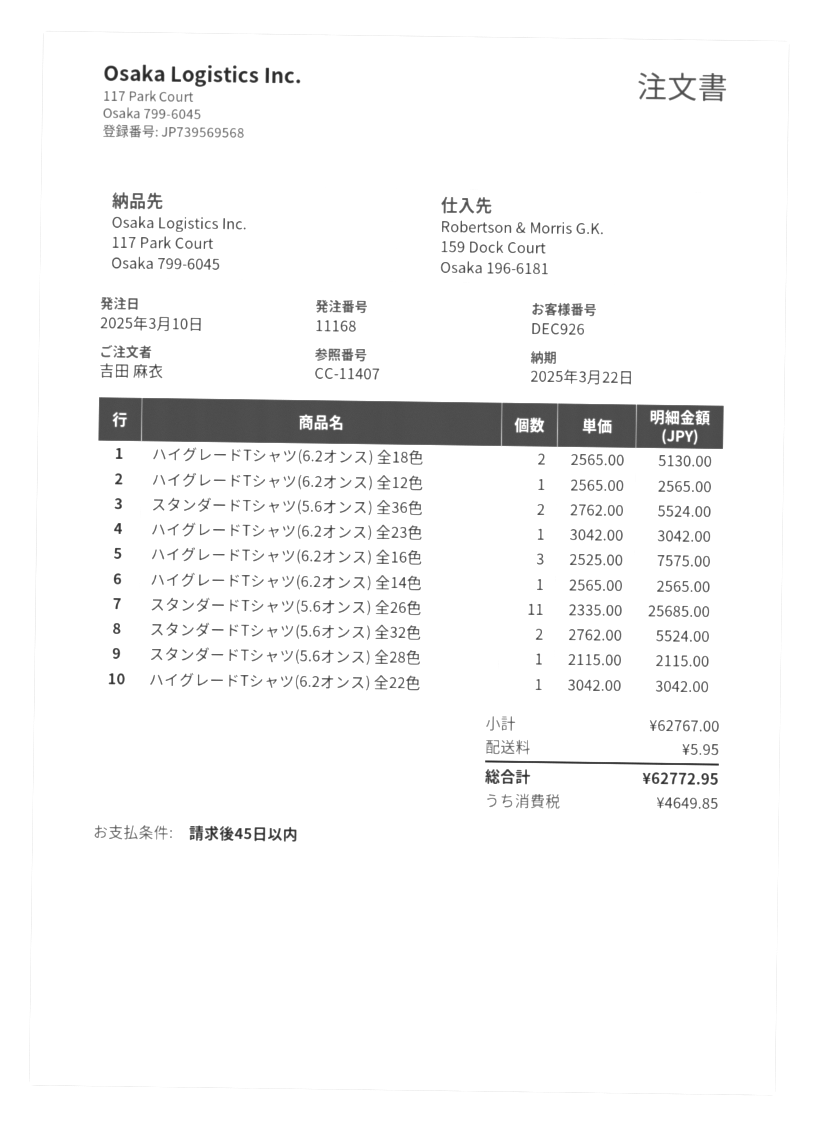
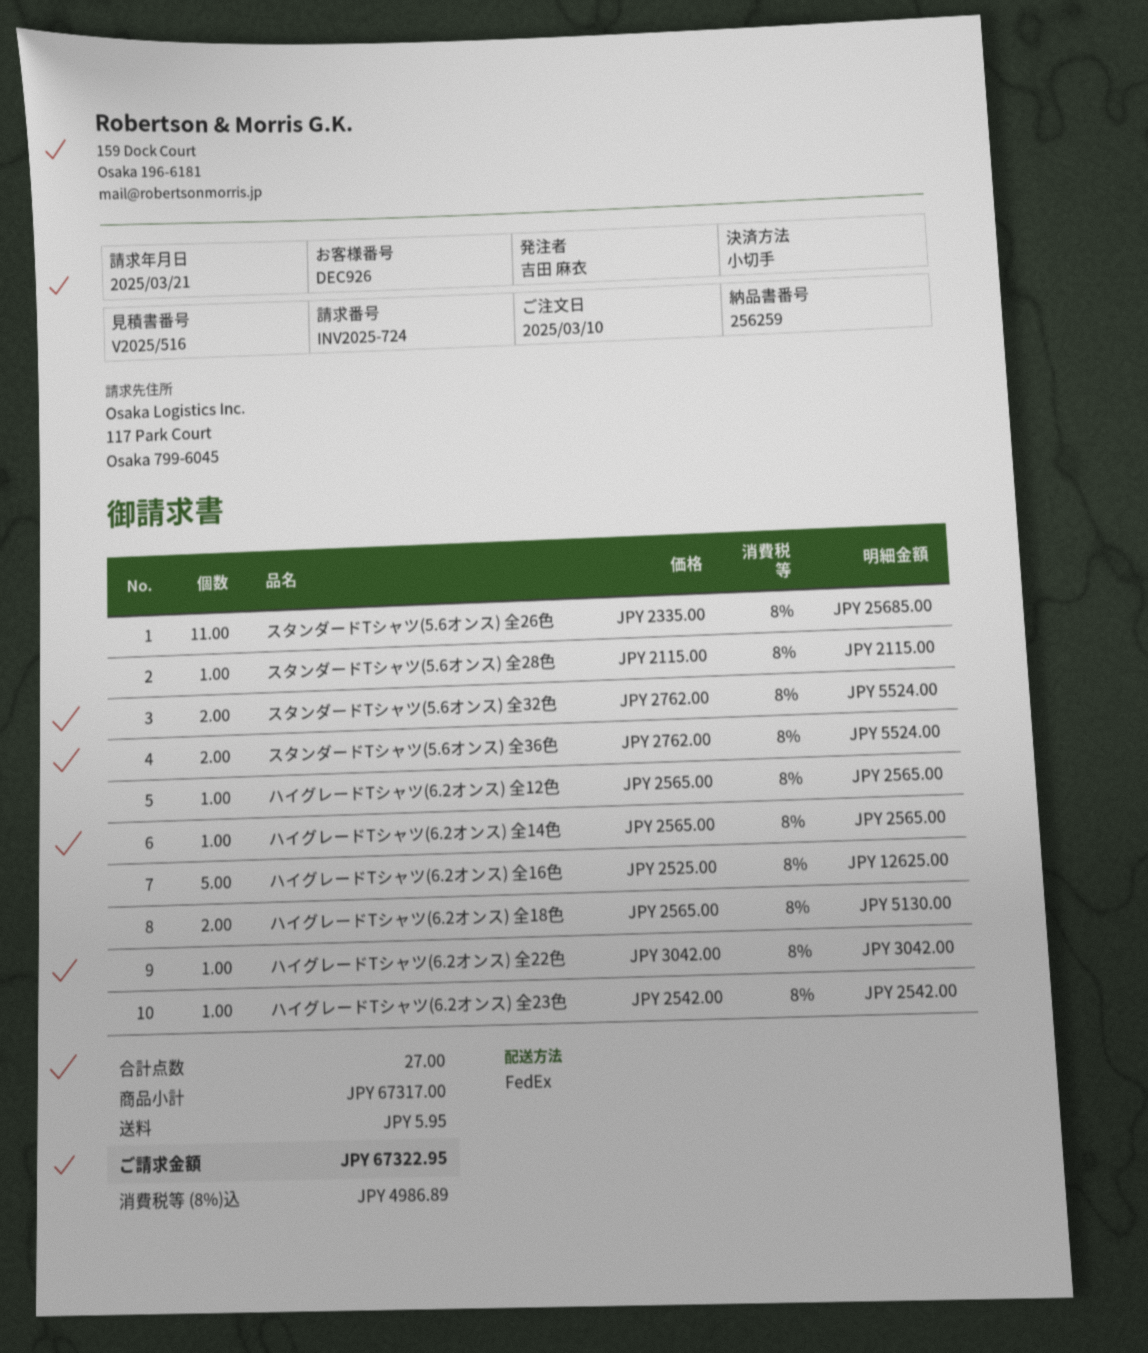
ハイグレードTシャツ(6.2オンス) 全23色: 1 x 3042.00 = 3042.00 -> 1 x 2542.00 = 2542.00
ハイグレードTシャツ(6.2オンス) 全16色: 3 x 2525.00 = 7575.00 -> 5 x 2525.00 = 12625.00
subtotal: 62767.00 -> 67317.00
tax: 4649.85 -> 4986.89
total: 62772.95 -> 67322.95

